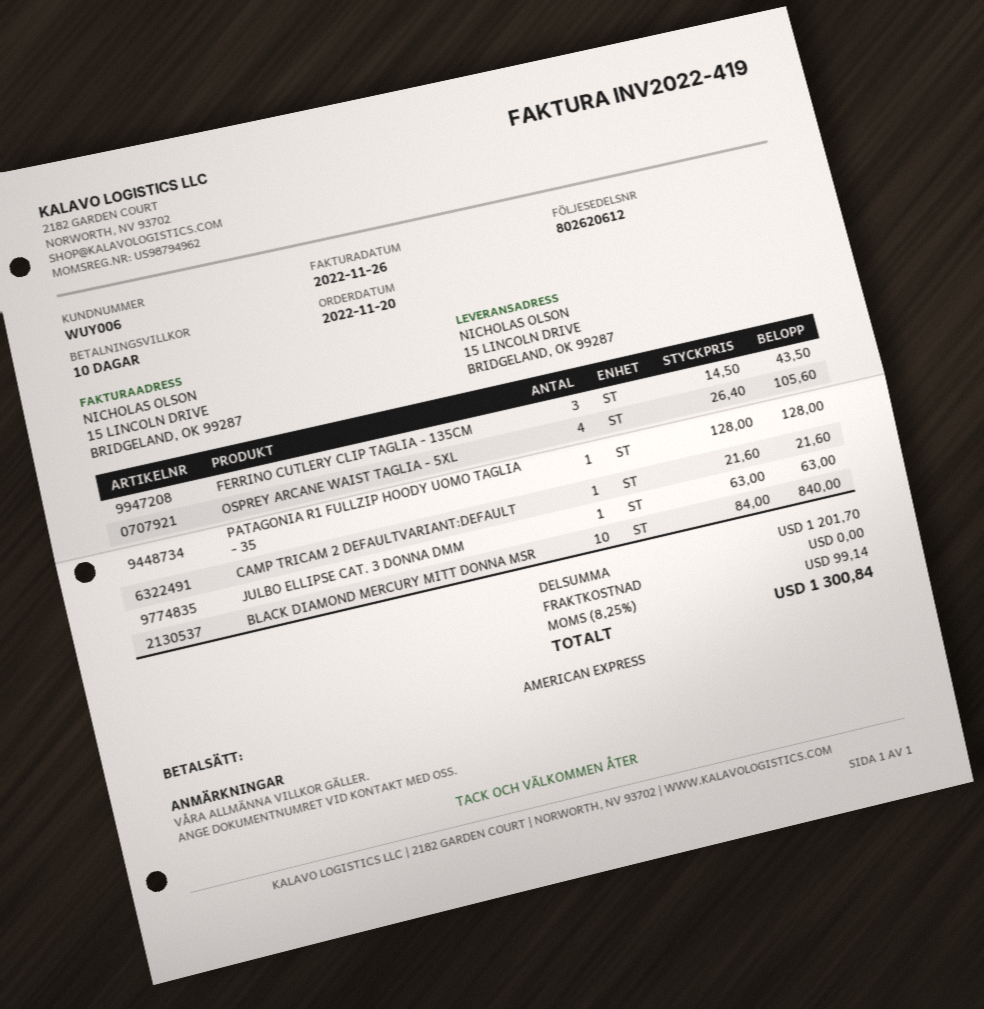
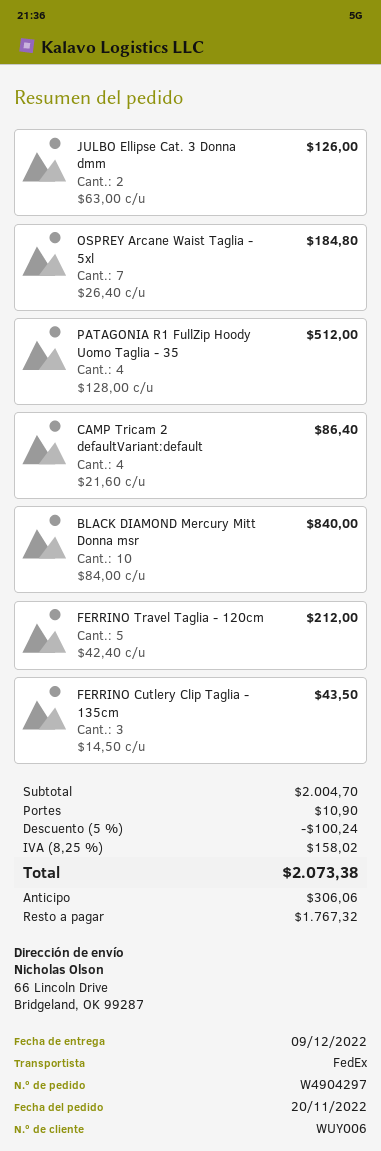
ship to: 15 LINCOLN DRIVE, BRIDGELAND, OK 99287 -> 66 Lincoln Drive, Bridgeland, OK 99287
OSPREY ARCANE WAIST TAGLIA - 5XL: 4 x 26.40 = 105.60 -> 7 x 26.40 = 184.80
PATAGONIA R1 FULLZIP HOODY UOMO TAGLIA - 35: 1 x 128.00 = 128.00 -> 4 x 128.00 = 512.00
CAMP TRICAM 2 DEFAULTVARIANT:DEFAULT: 1 x 21.60 = 21.60 -> 4 x 21.60 = 86.40
JULBO ELLIPSE CAT. 3 DONNA DMM: 1 x 63.00 = 63.00 -> 2 x 63.00 = 126.00
FERRINO Travel Taglia - 120cm: none -> 5 x 42.40 = 212.00
subtotal: 1201.70 -> 2004.70
discount: none -> 5% = 100.24
shipping: 0.00 -> 10.90
tax: 8.25% = 99.14 -> 8.25% = 158.02
total: 1300.84 -> 2073.38

